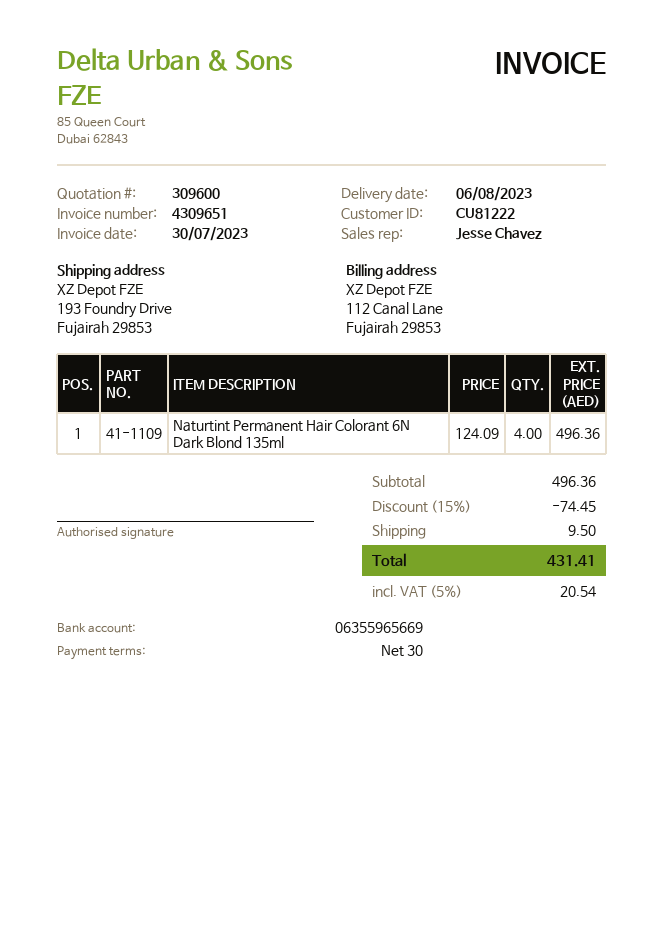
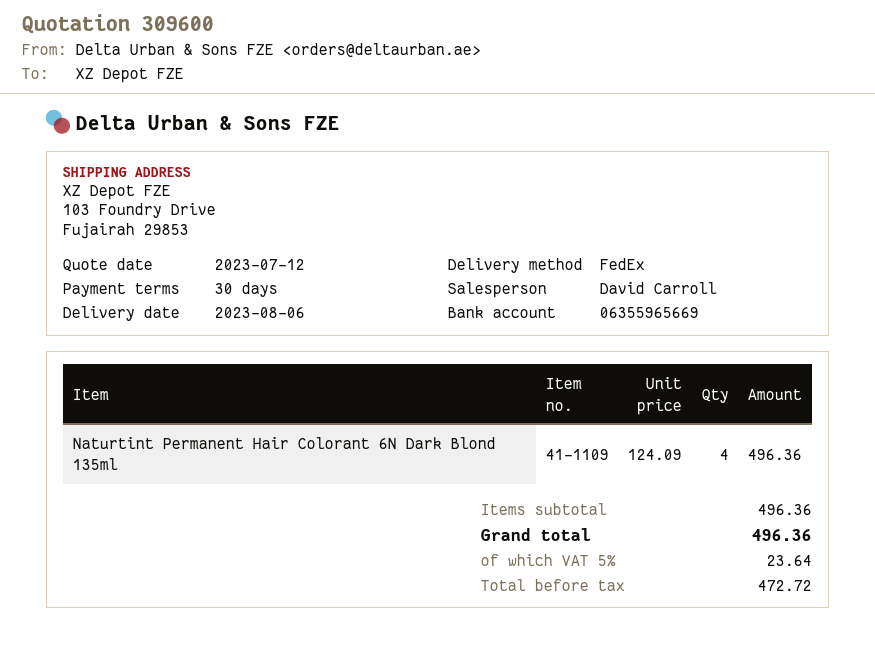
sales rep: Jesse Chavez -> David Carroll
ship to: 193 Foundry Drive, Fujairah 29853 -> 103 Foundry Drive, Fujairah 29853
discount: 15% = 74.45 -> none
shipping: 9.50 -> none
tax: 5% = 20.54 -> 5% = 23.64
total: 431.41 -> 496.36

